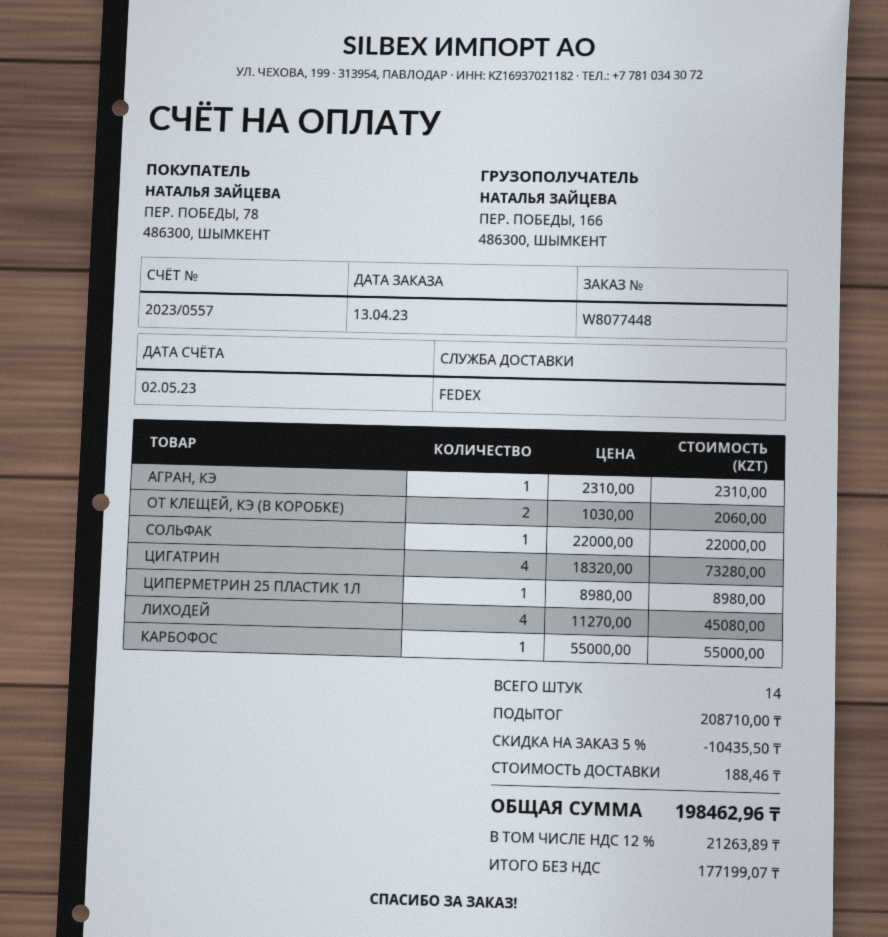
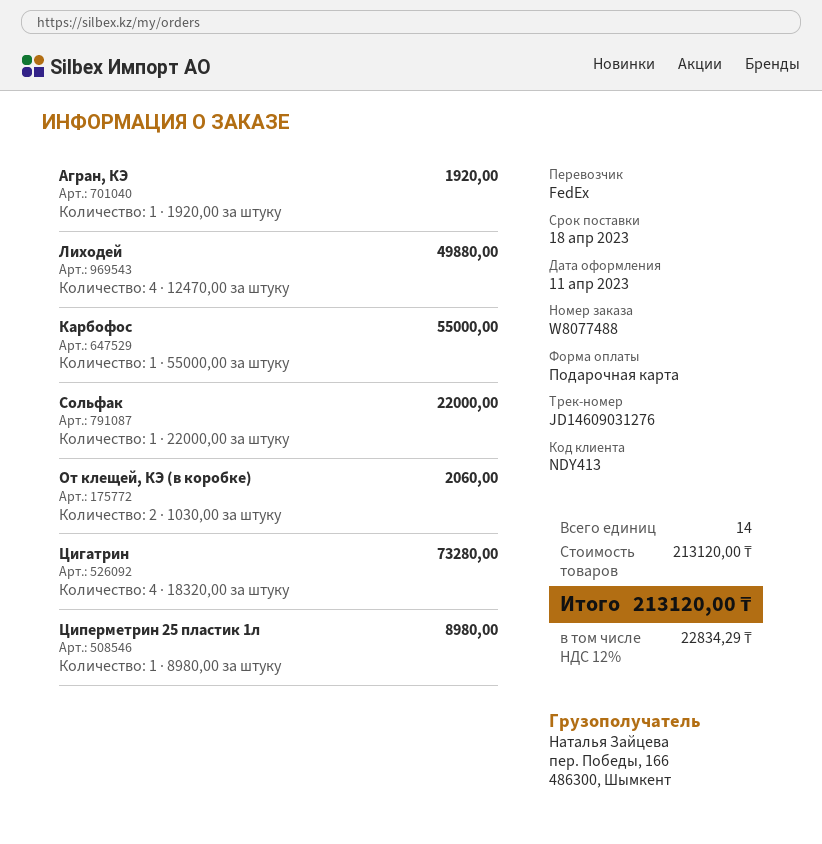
order number: W8077448 -> W8077488
order date: 2023-04-13 -> 2023-04-11
АГРАН, КЭ: 1 x 2310.00 = 2310.00 -> 1 x 1920.00 = 1920.00
ЛИХОДЕЙ: 4 x 11270.00 = 45080.00 -> 4 x 12470.00 = 49880.00
subtotal: 208710.00 -> 213120.00
discount: 5% = 10435.50 -> none
shipping: 188.46 -> none
tax: 12% = 21263.89 -> 12% = 22834.29
total: 198462.96 -> 213120.00

